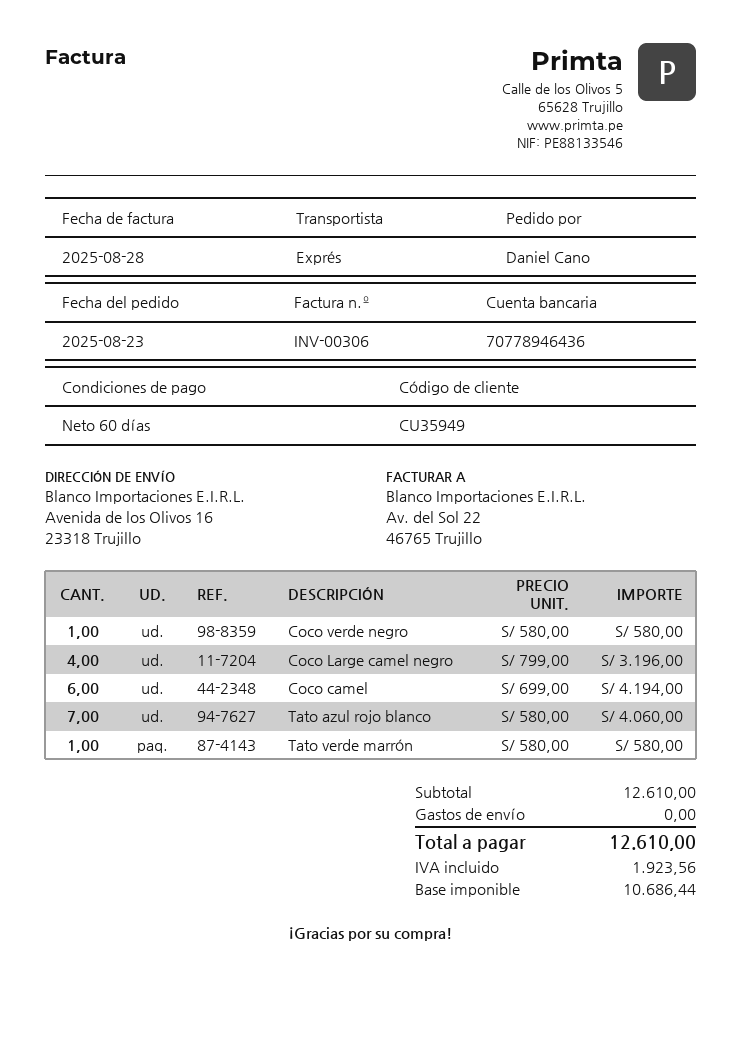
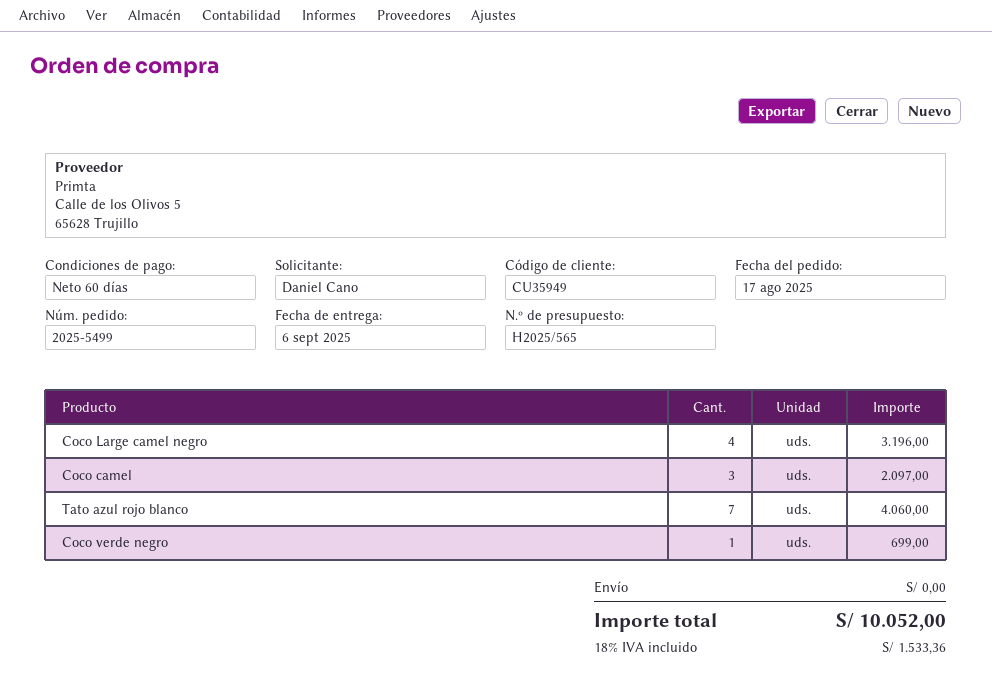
order date: 2025-08-23 -> 2025-08-17
Coco verde negro: 1 for 580.00 -> 1 for 699.00
Coco camel: 6 for 4194.00 -> 3 for 2097.00
Tato verde marrón: 1 for 580.00 -> none
tax: 1923.56 -> 1533.36
total: 12610.00 -> 10052.00

